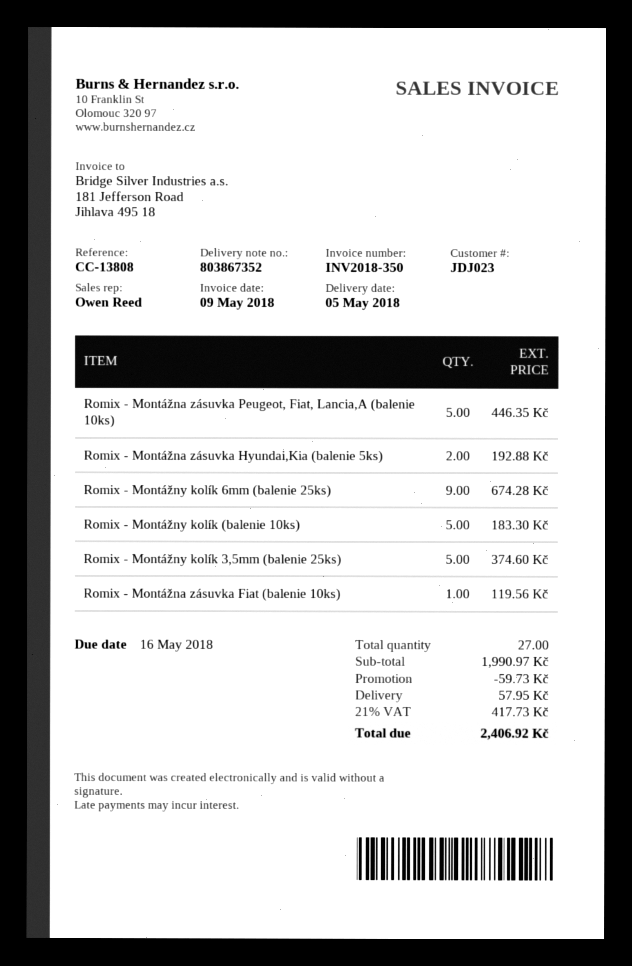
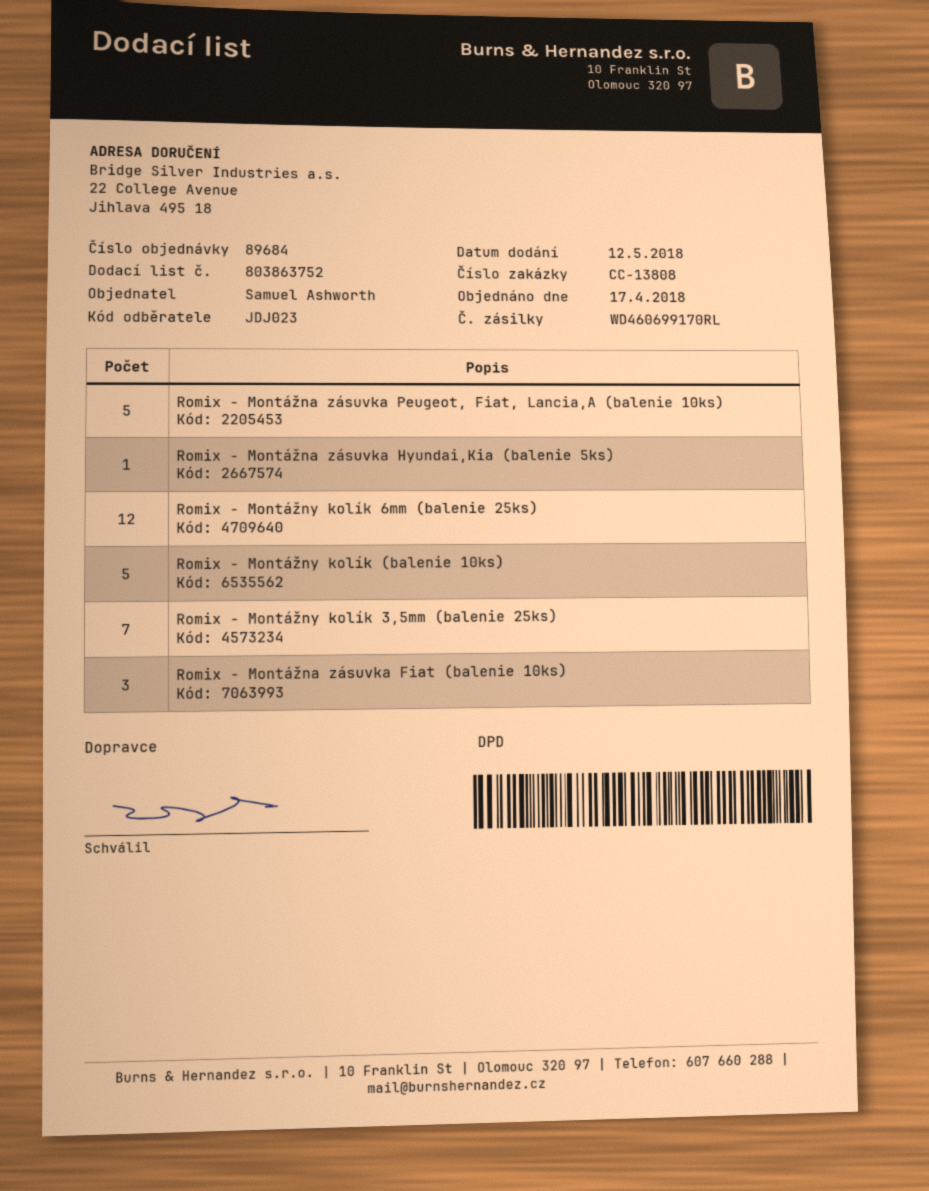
delivery note number: 803867352 -> 803863752
delivery date: 2018-05-05 -> 2018-05-12
Romix - Montážna zásuvka Hyundai,Kia (balenie 5ks): 2 -> 1
Romix - Montážny kolík 6mm (balenie 25ks): 9 -> 12
Romix - Montážny kolík 3,5mm (balenie 25ks): 5 -> 7
Romix - Montážna zásuvka Fiat (balenie 10ks): 1 -> 3

